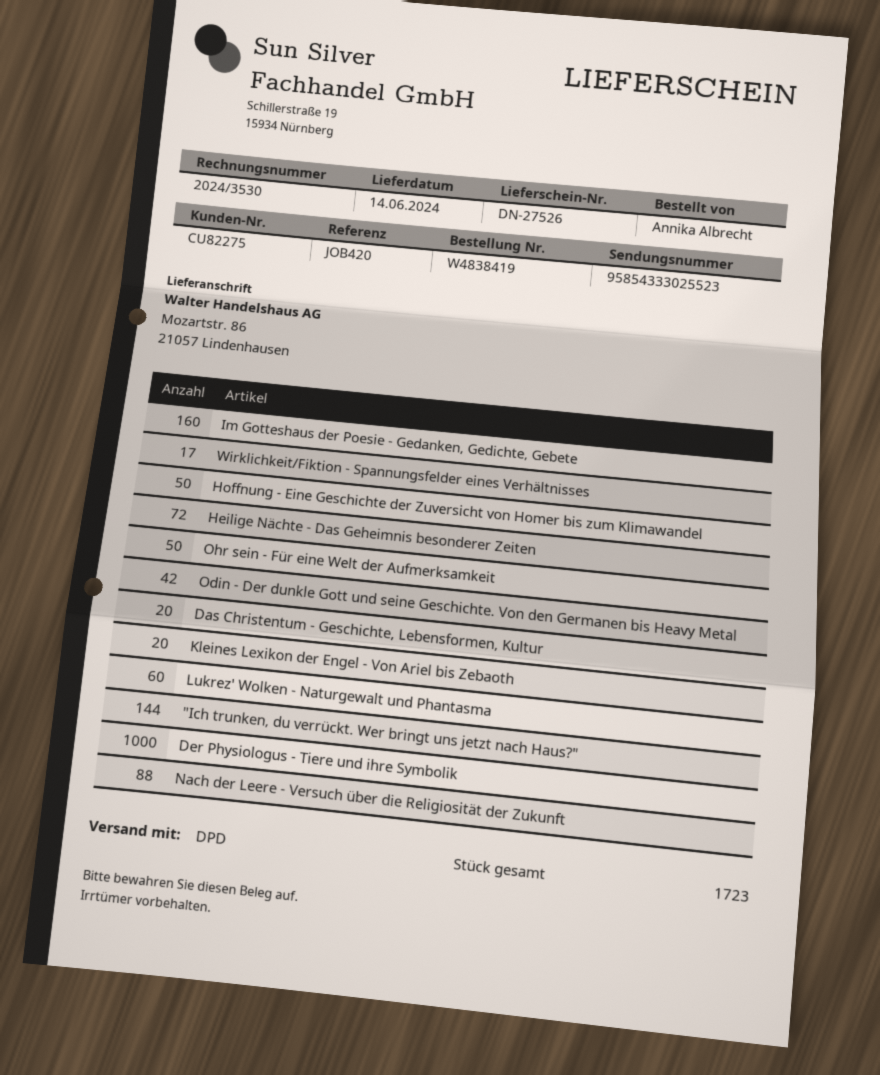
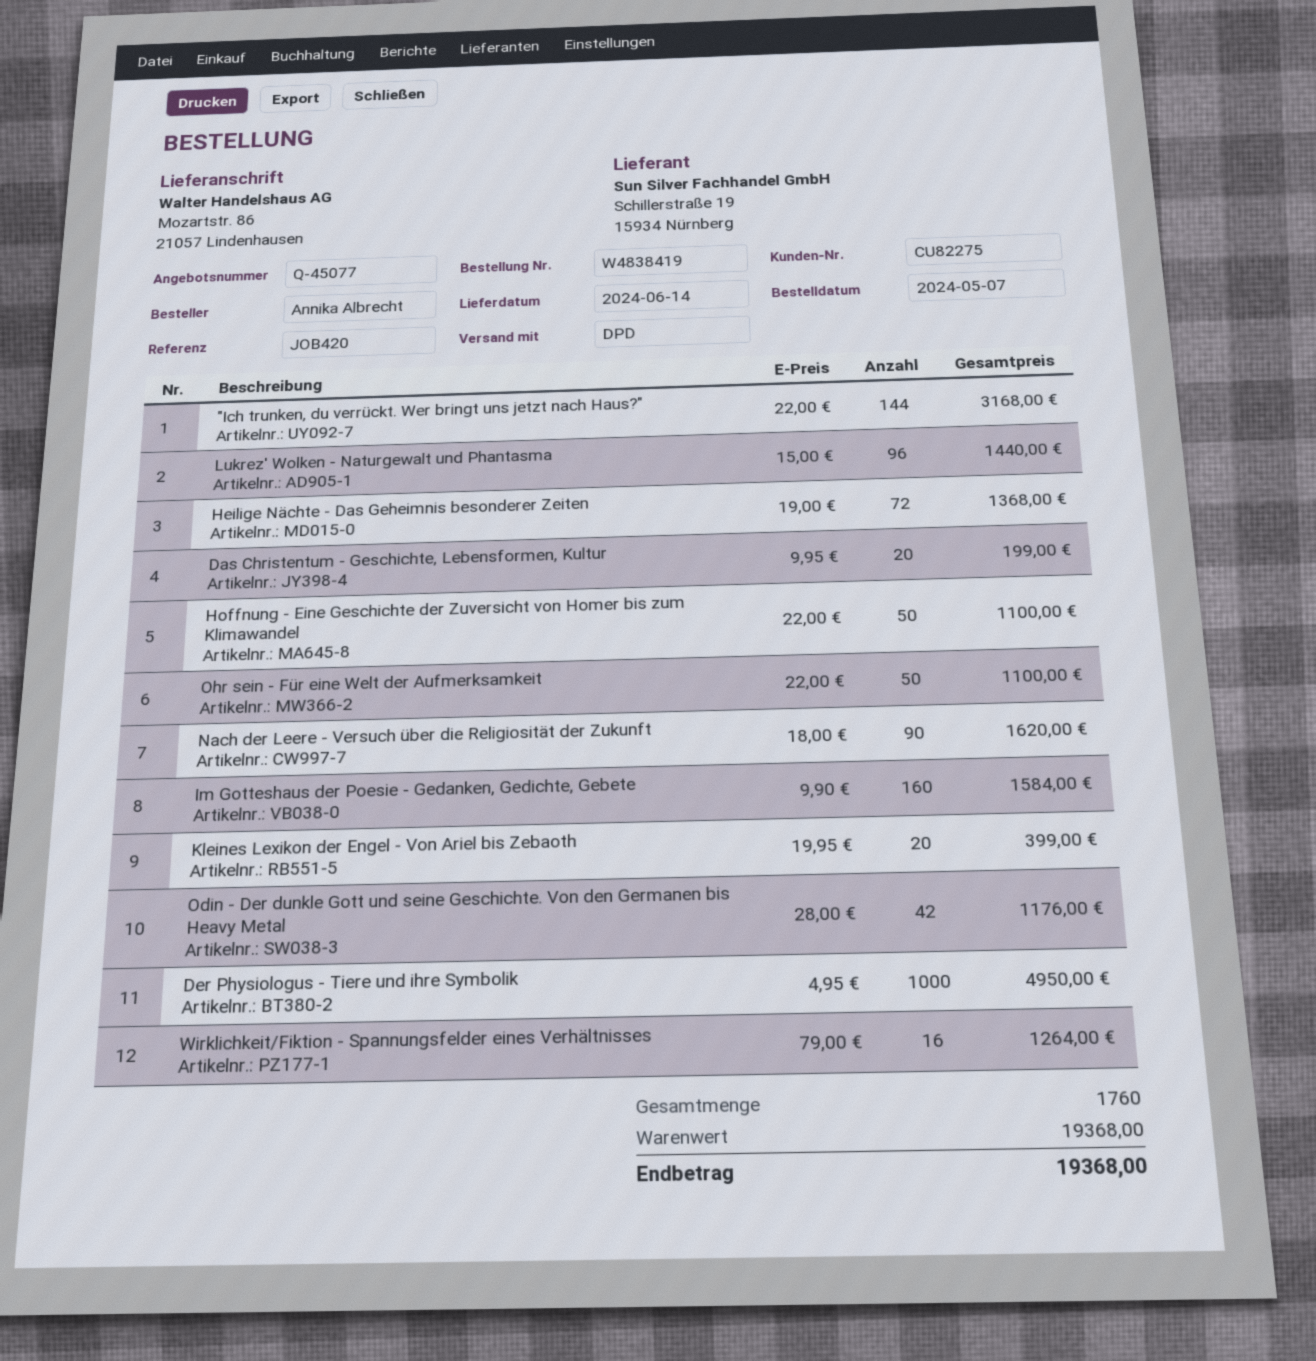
Wirklichkeit/Fiktion - Spannungsfelder eines Verhältnisses: 17 -> 16
Lukrez' Wolken - Naturgewalt und Phantasma: 60 -> 96
Nach der Leere - Versuch über die Religiosität der Zukunft: 88 -> 90
total quantity: 1723 -> 1760

